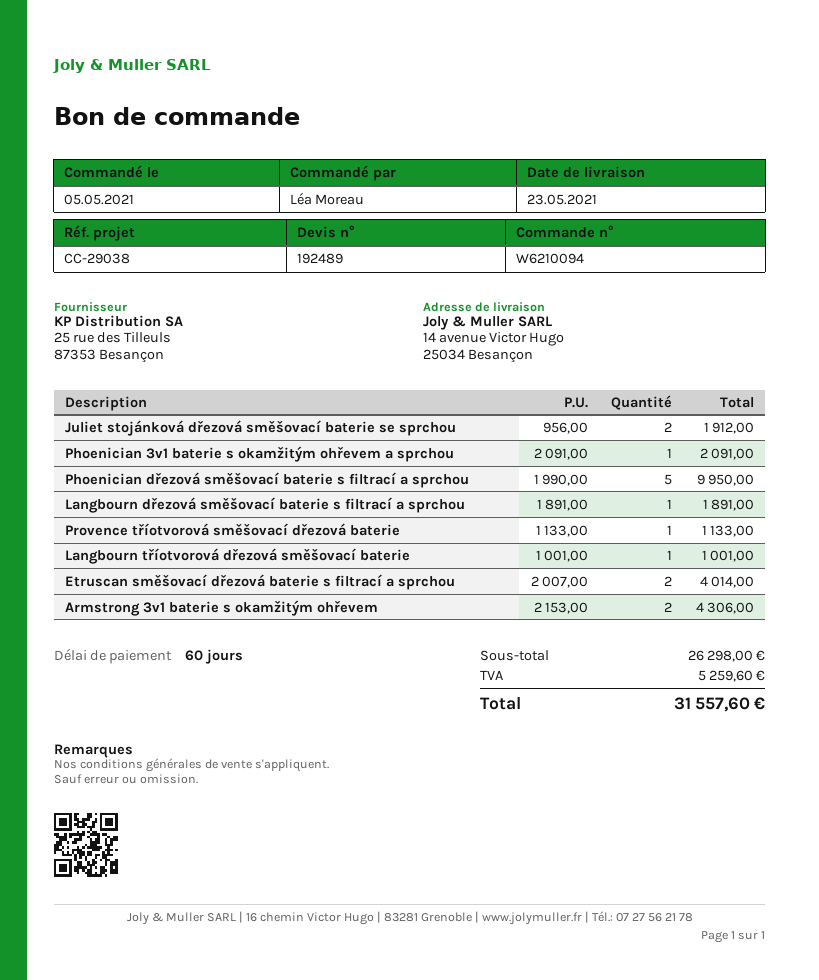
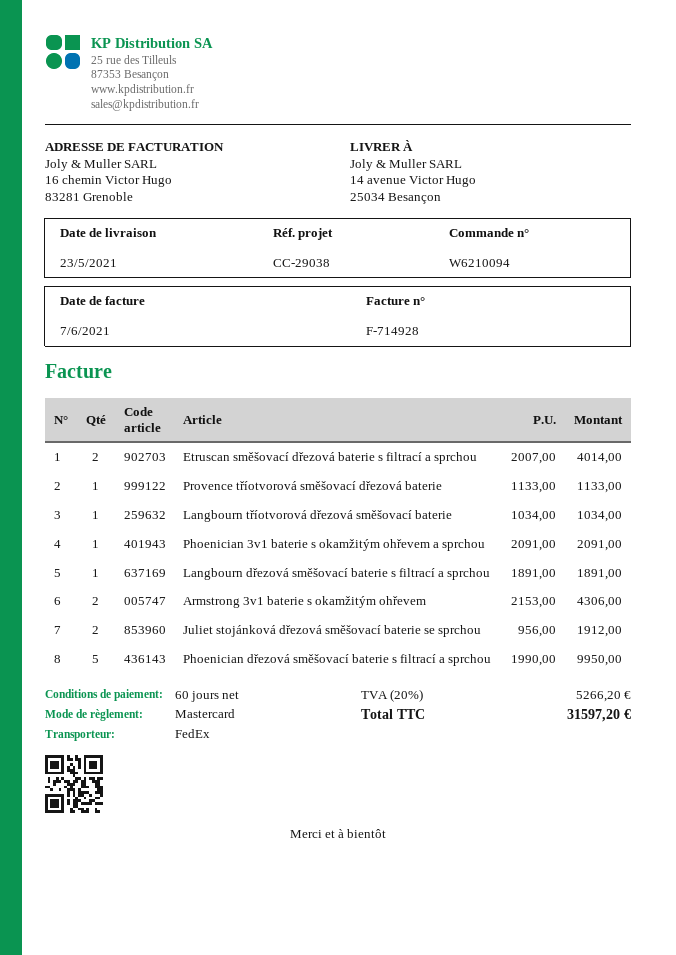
Langbourn tříotvorová dřezová směšovací baterie: 1 x 1001.00 = 1001.00 -> 1 x 1034.00 = 1034.00
tax: 5259.60 -> 5266.20
total: 31557.60 -> 31597.20

